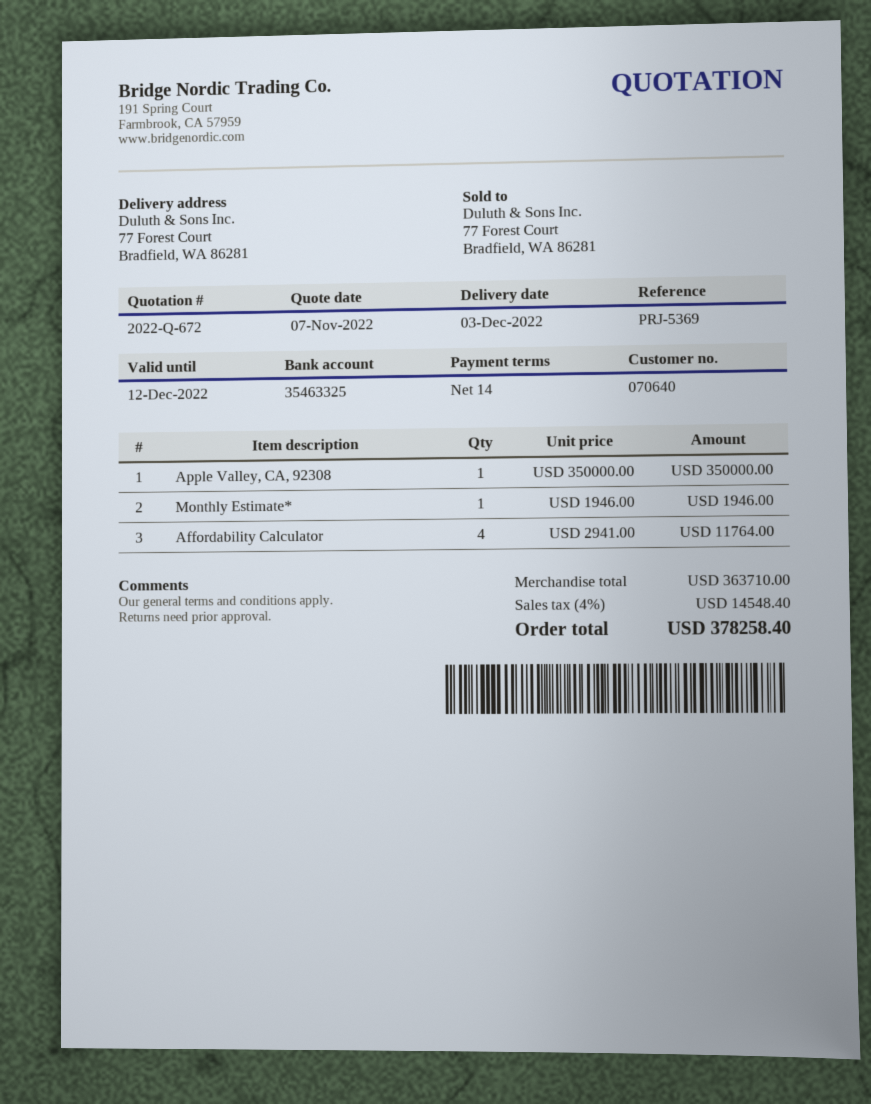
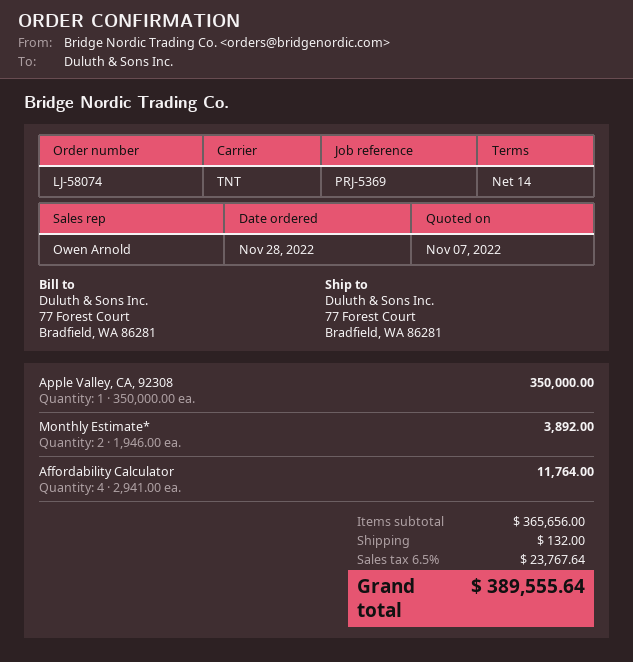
Monthly Estimate*: 1 x 1946.00 = 1946.00 -> 2 x 1946.00 = 3892.00
subtotal: 363710.00 -> 365656.00
shipping: none -> 132.00
tax: 4% = 14548.40 -> 6.5% = 23767.64
total: 378258.40 -> 389555.64

